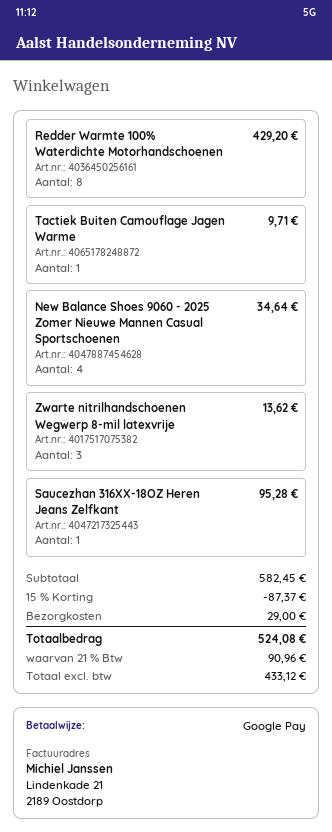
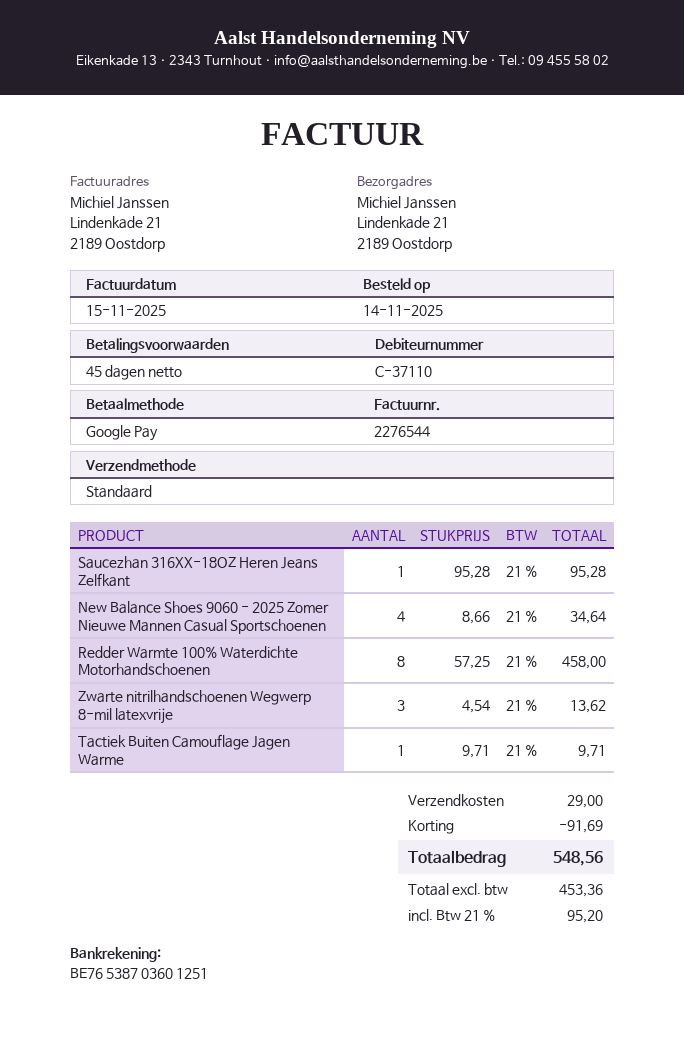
Redder Warmte 100% Waterdichte Motorhandschoenen: 8 for 429.20 -> 8 for 458.00
discount: 87.37 -> 91.69
net: 433.12 -> 453.36
tax: 21% = 90.96 -> 21% = 95.20
total: 524.08 -> 548.56

